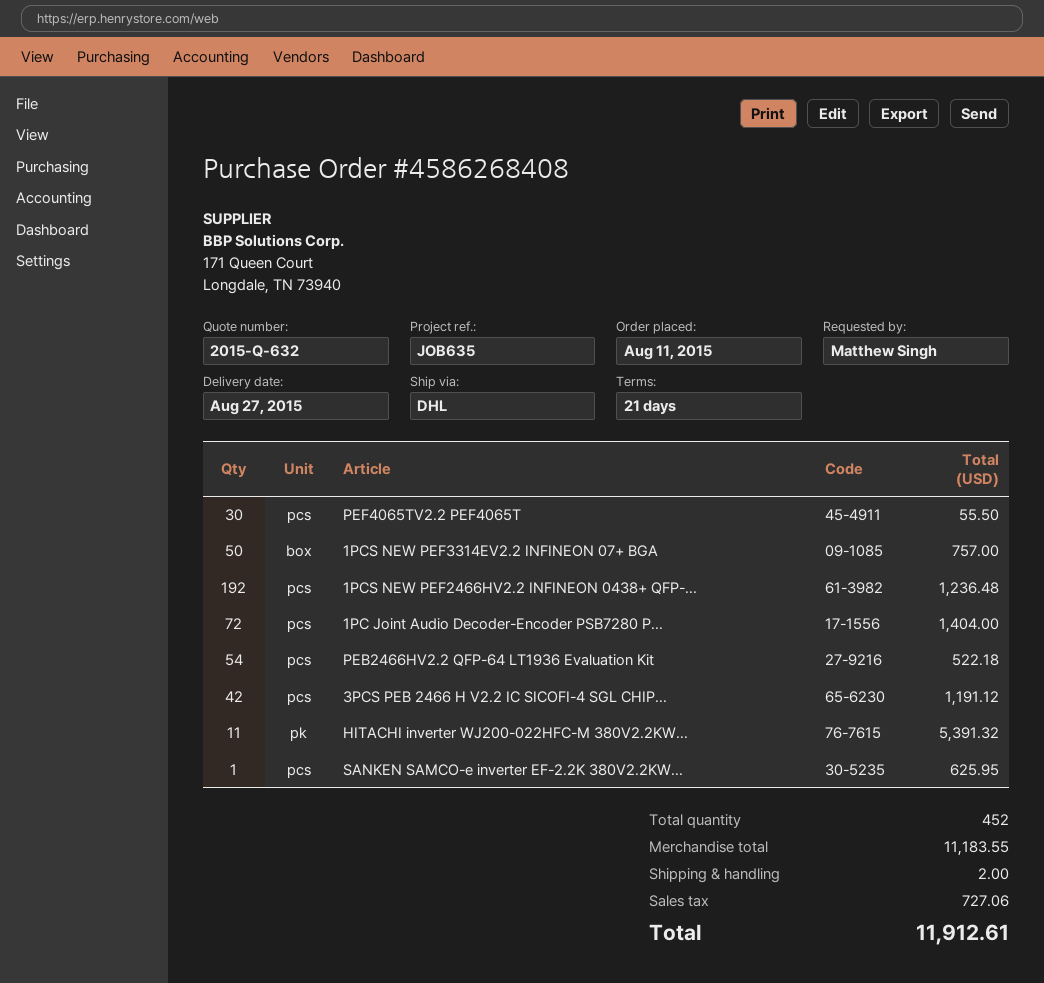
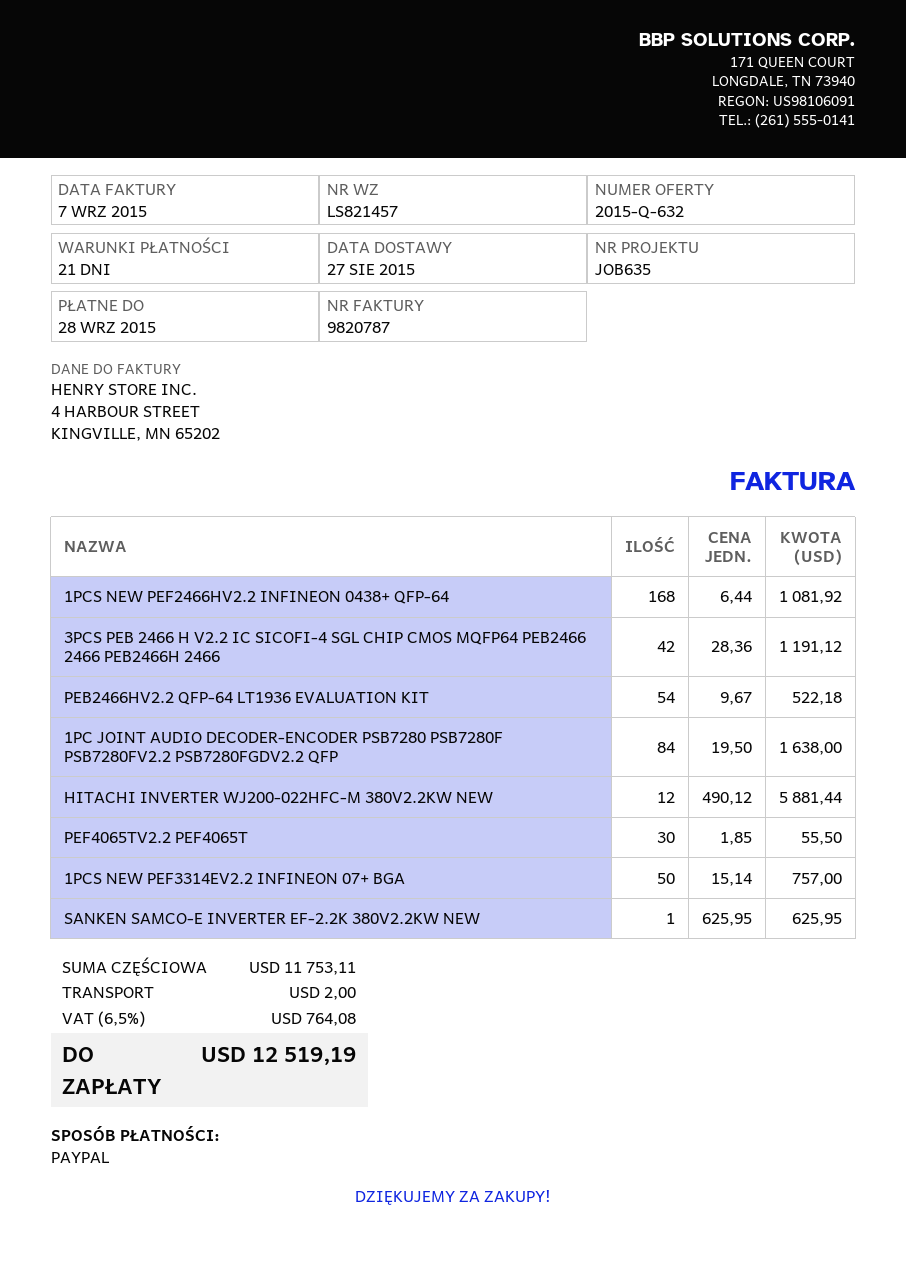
1PCS NEW PEF2466HV2.2 INFINEON 0438+ QFP-...: 192 for 1236.48 -> 168 for 1081.92
1PC Joint Audio Decoder-Encoder PSB7280 P...: 72 for 1404.00 -> 84 for 1638.00
HITACHI inverter WJ200-022HFC-M 380V2.2KW...: 11 for 5391.32 -> 12 for 5881.44
subtotal: 11183.55 -> 11753.11
tax: 727.06 -> 764.08
total: 11912.61 -> 12519.19

